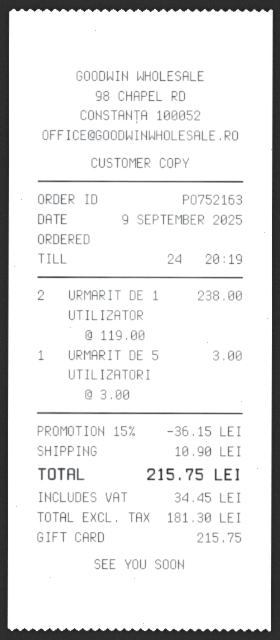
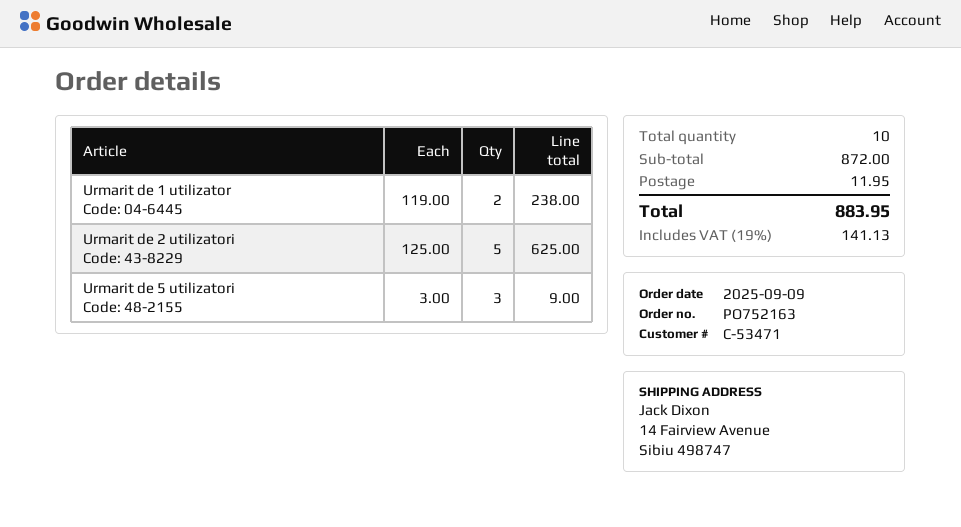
URMARIT DE 5 UTILIZATORI: 1 x 3.00 = 3.00 -> 3 x 3.00 = 9.00
Urmarit de 2 utilizatori: none -> 5 x 125.00 = 625.00
discount: 15% = 36.15 -> none
shipping: 10.90 -> 11.95
tax: 34.45 -> 141.13
total: 215.75 -> 883.95

